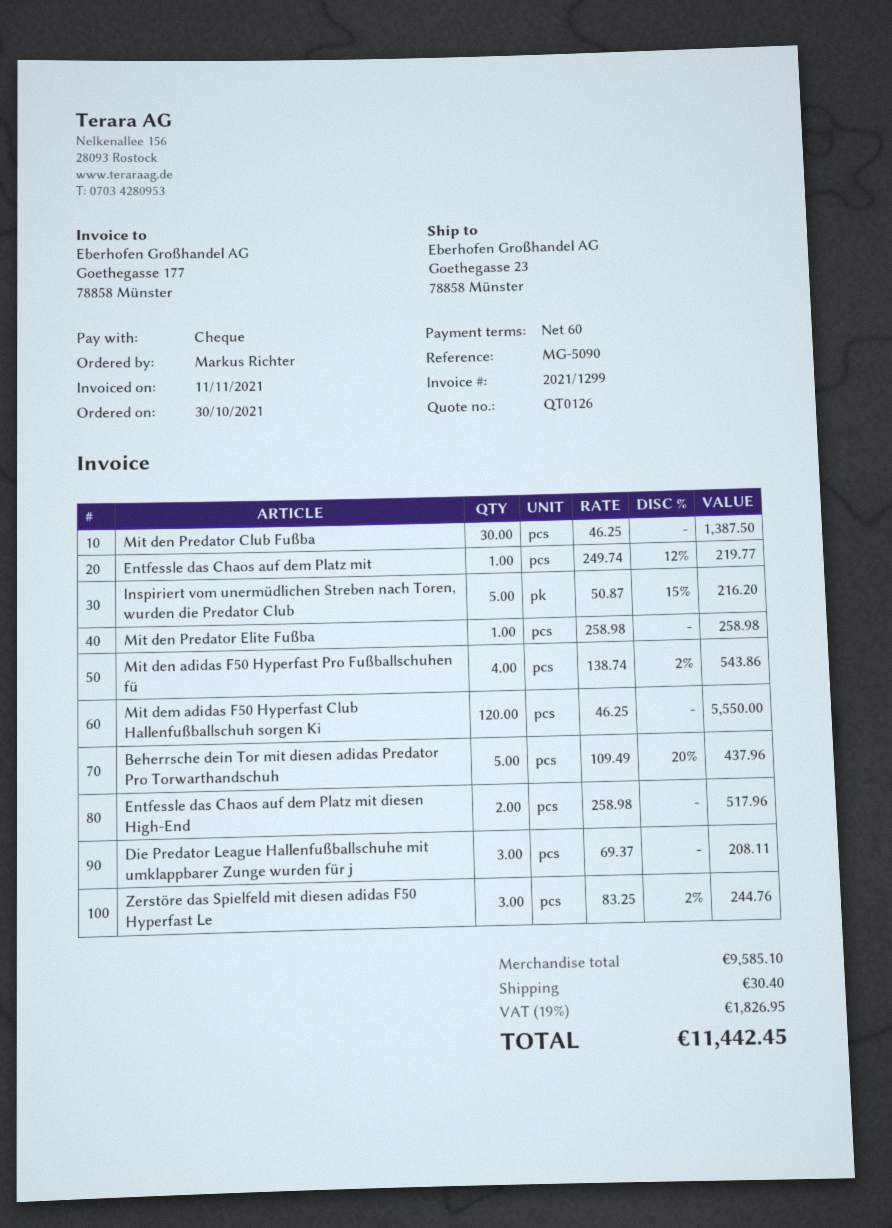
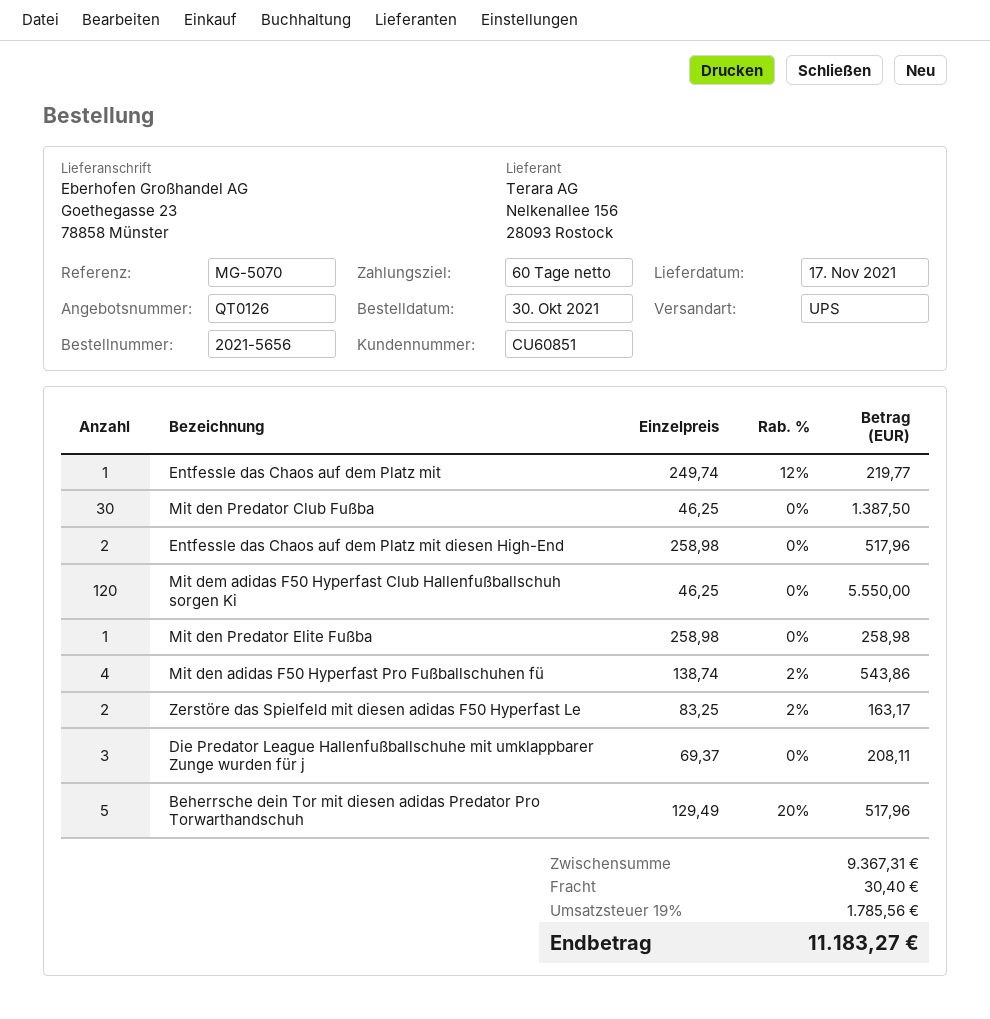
reference: MG-5090 -> MG-5070
Inspiriert vom unermüdlichen Streben nach Toren, wurden die Predator Club: 5 x 50.87 - 15% = 216.20 -> none
Beherrsche dein Tor mit diesen adidas Predator Pro Torwarthandschuh: 5 x 109.49 - 20% = 437.96 -> 5 x 129.49 - 20% = 517.96
Zerstöre das Spielfeld mit diesen adidas F50 Hyperfast Le: 3 x 83.25 - 2% = 244.76 -> 2 x 83.25 - 2% = 163.17
subtotal: 9585.10 -> 9367.31
tax: 19% = 1826.95 -> 19% = 1785.56
total: 11442.45 -> 11183.27

